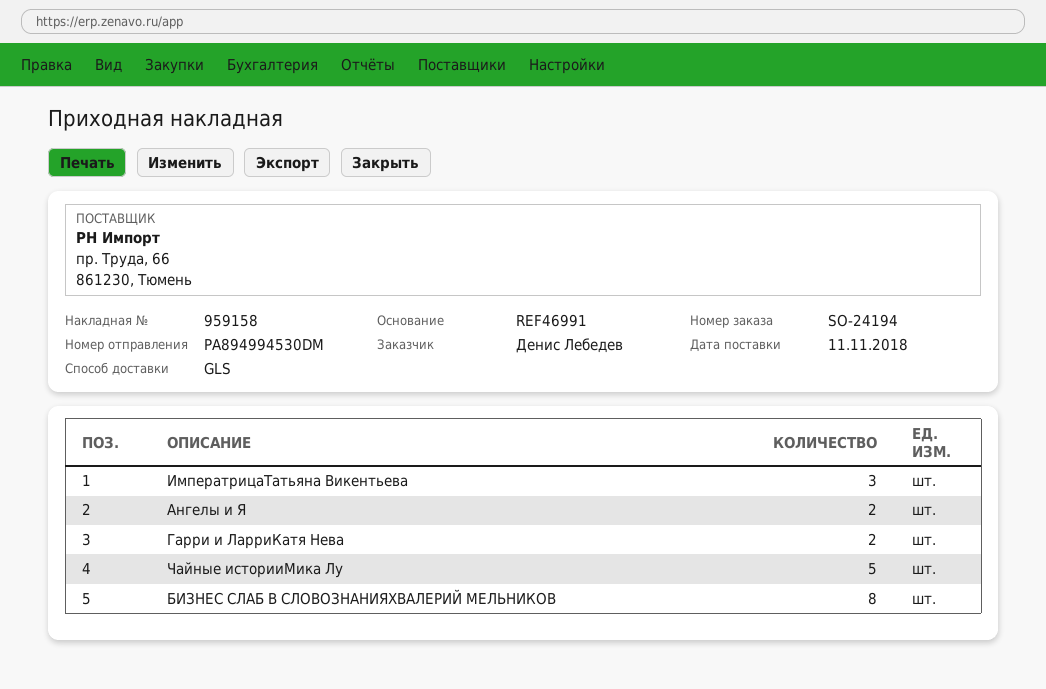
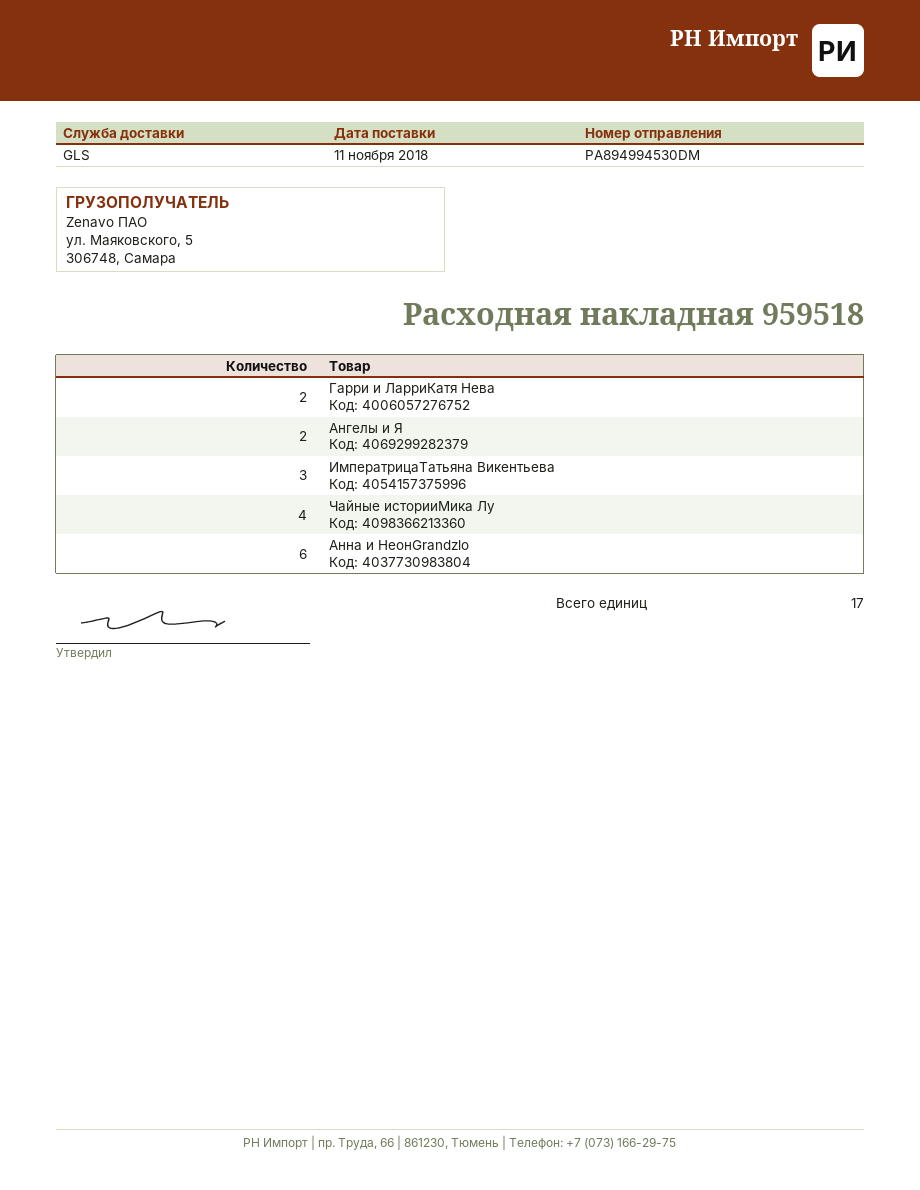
delivery note number: 959158 -> 959518
Чайные историиМика Лу: 5 -> 4
БИЗНЕС СЛАБ В СЛОВОЗНАНИЯХВАЛЕРИЙ МЕЛЬНИКОВ: 8 -> none
Анна и НеонGrandzlo: none -> 6

